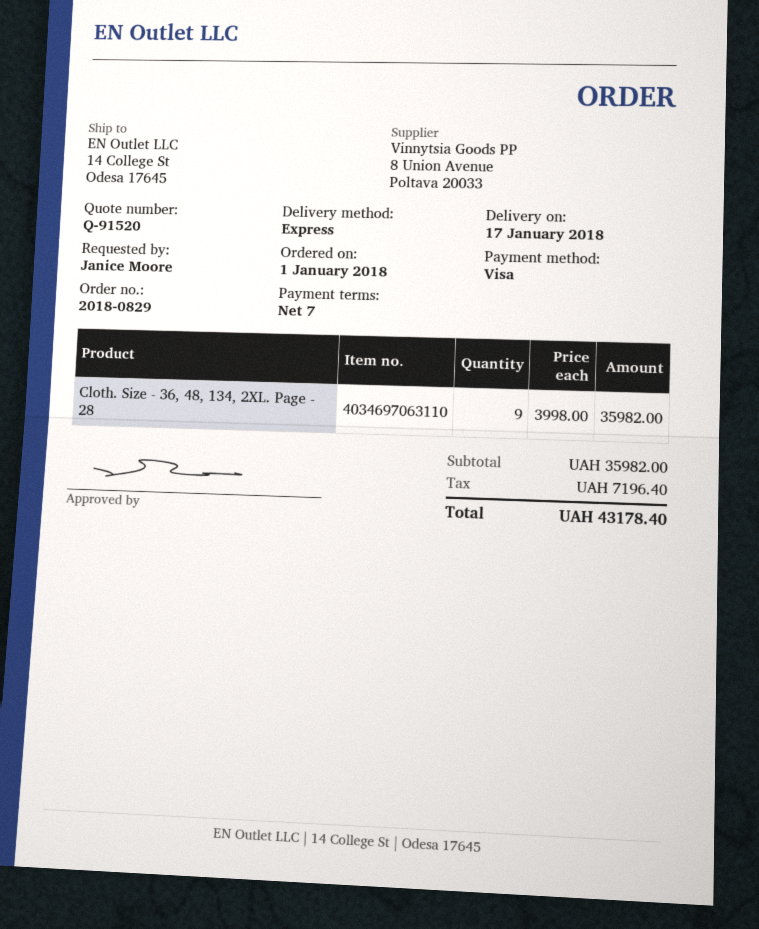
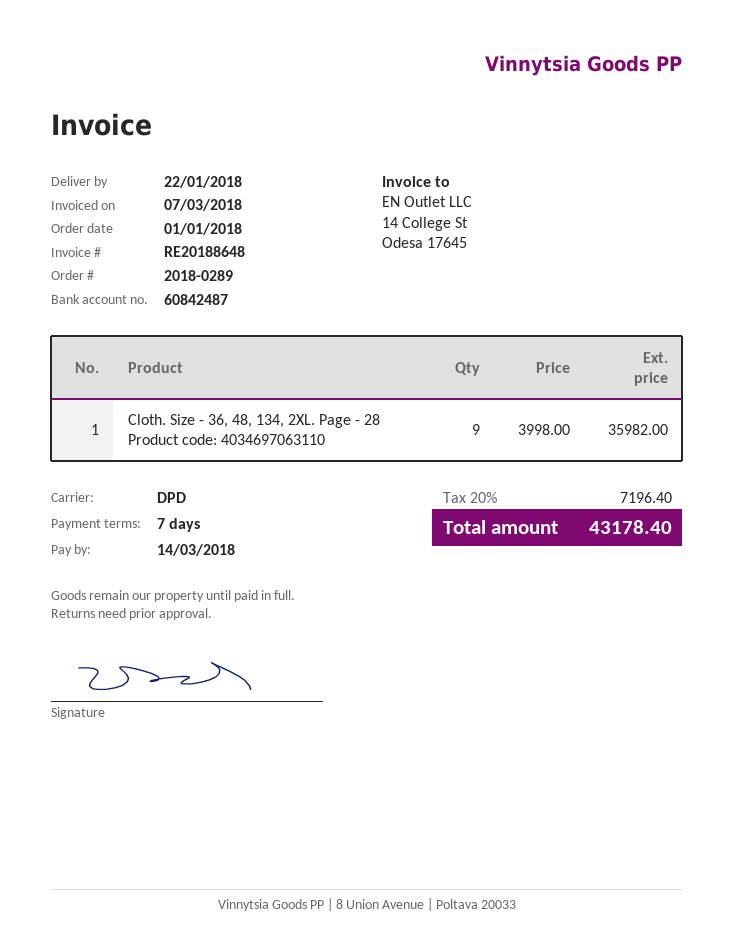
order number: 2018-0829 -> 2018-0289
delivery date: 2018-01-17 -> 2018-01-22
shipping method: express -> DPD

